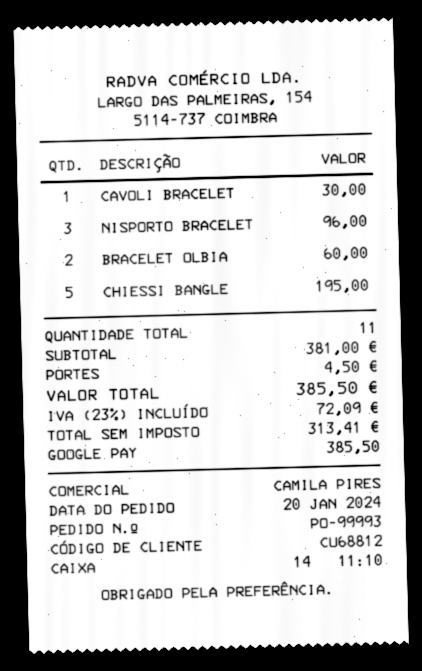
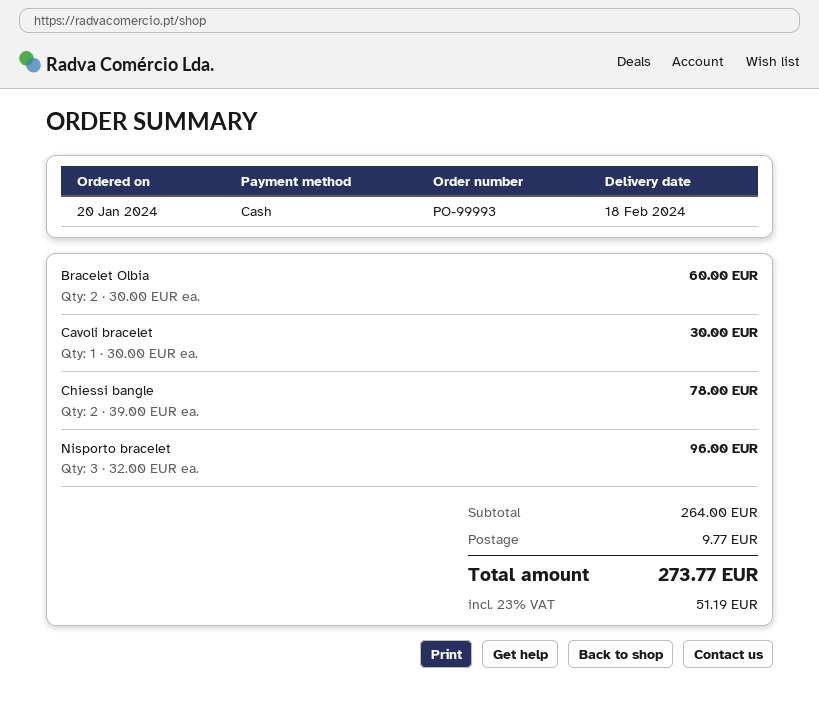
payment method: Google Pay -> cash
CHIESSI BANGLE: 5 for 195.00 -> 2 for 78.00
subtotal: 381.00 -> 264.00
shipping: 4.50 -> 9.77
tax: 23% = 72.09 -> 23% = 51.19
total: 385.50 -> 273.77

